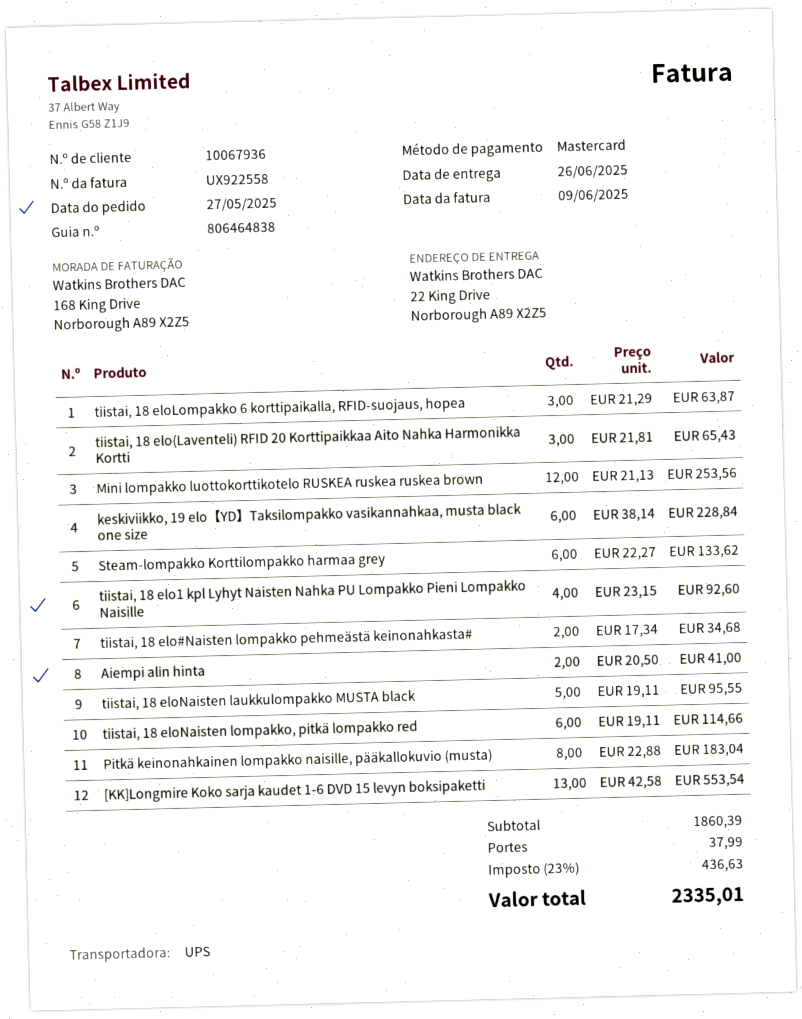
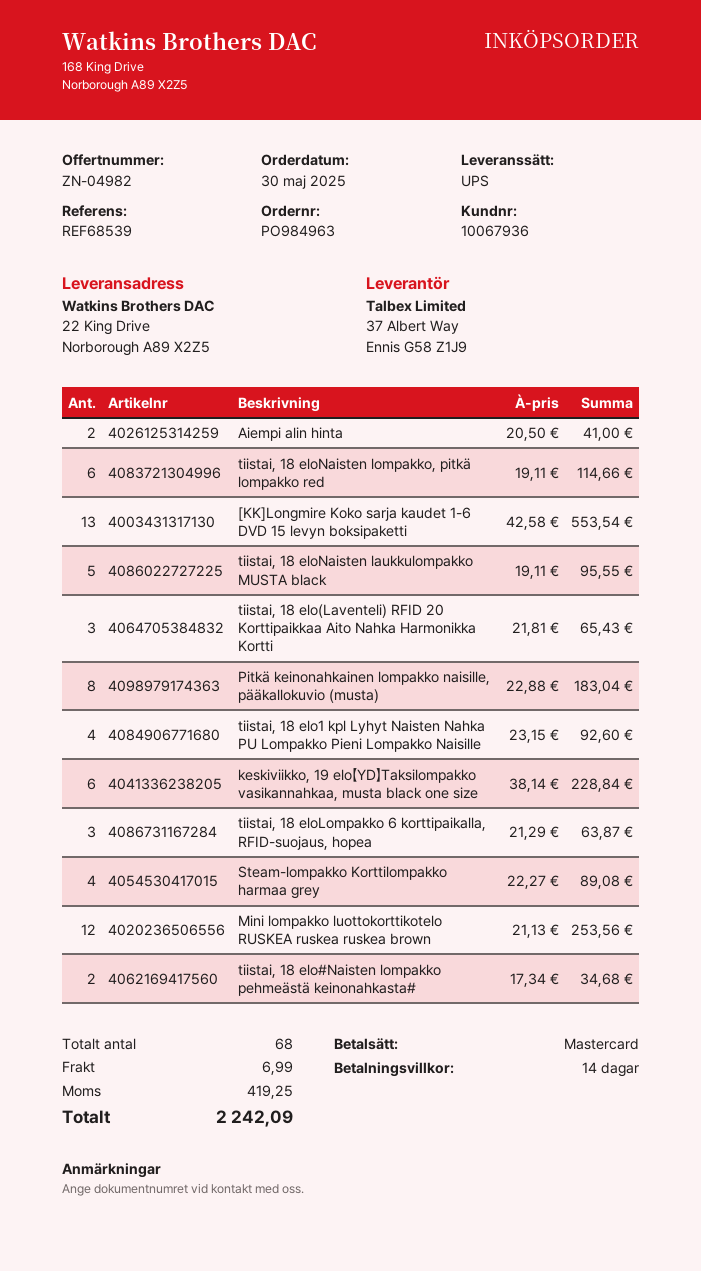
order date: 2025-05-27 -> 2025-05-30
Steam-lompakko Korttilompakko harmaa grey: 6 x 22.27 = 133.62 -> 4 x 22.27 = 89.08
shipping: 37.99 -> 6.99
tax: 436.63 -> 419.25
total: 2335.01 -> 2242.09

